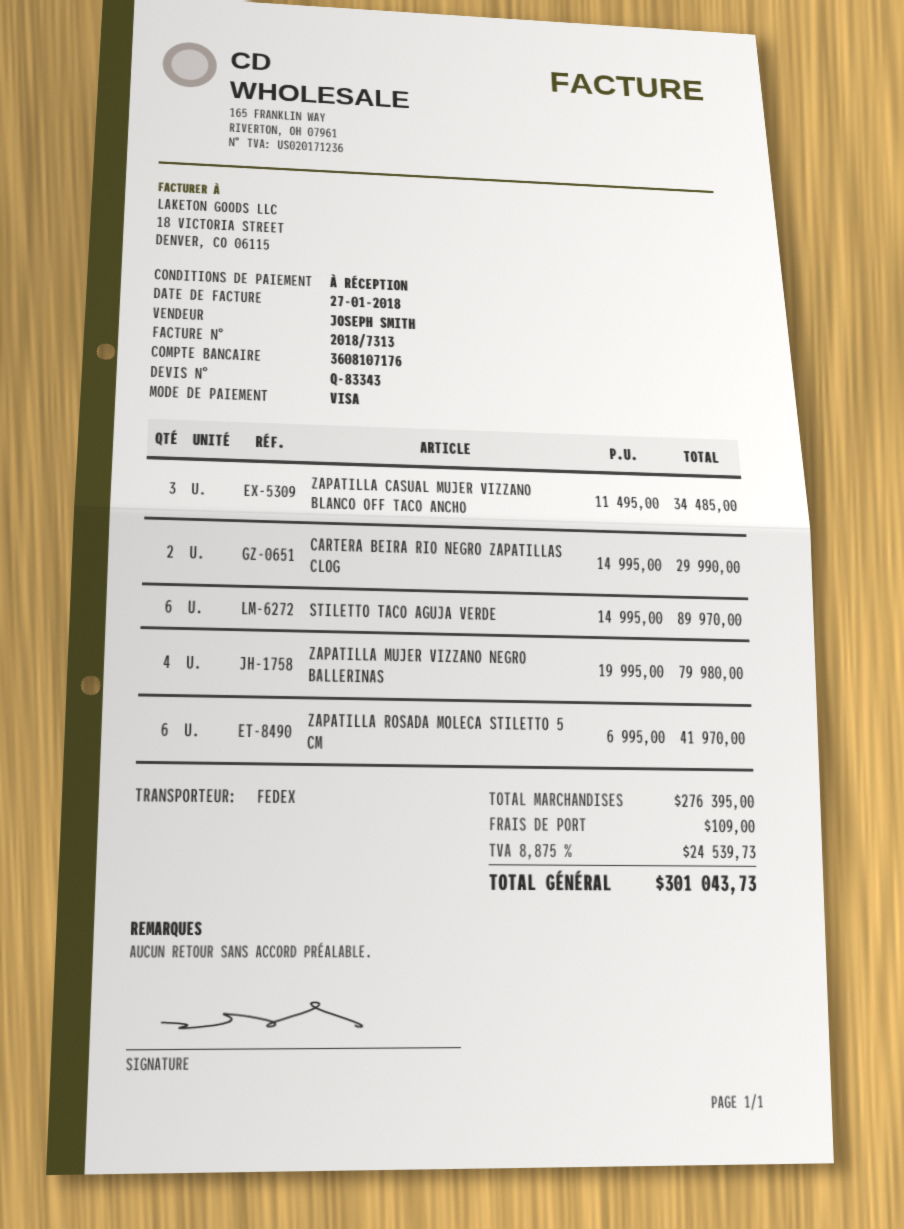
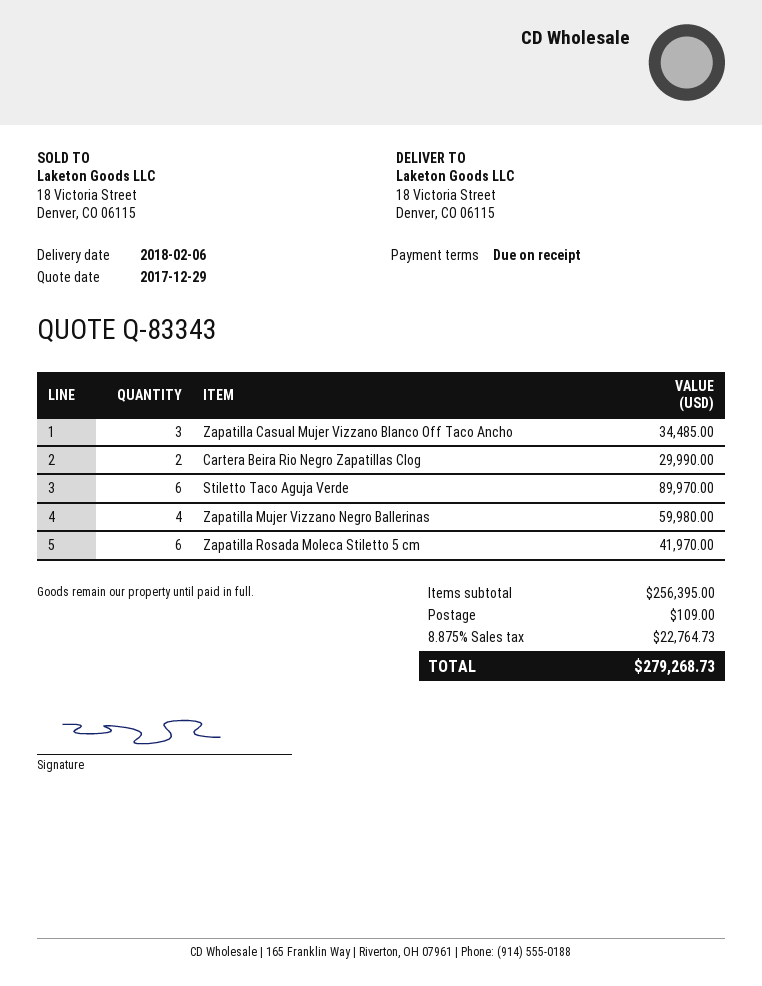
ZAPATILLA MUJER VIZZANO NEGRO BALLERINAS: 4 for 79980.00 -> 4 for 59980.00
subtotal: 276395.00 -> 256395.00
tax: 8.875% = 24539.73 -> 8.875% = 22764.73
total: 301043.73 -> 279268.73

